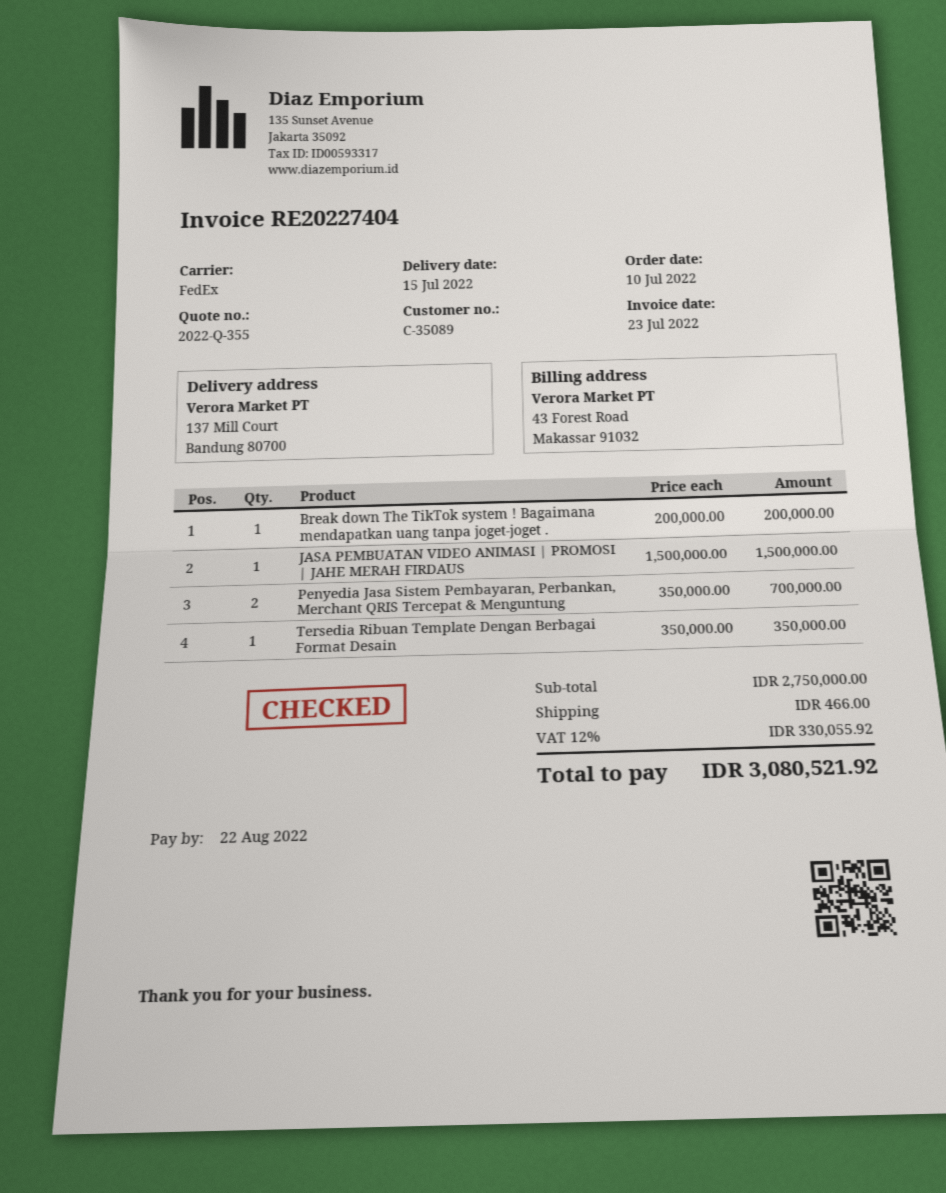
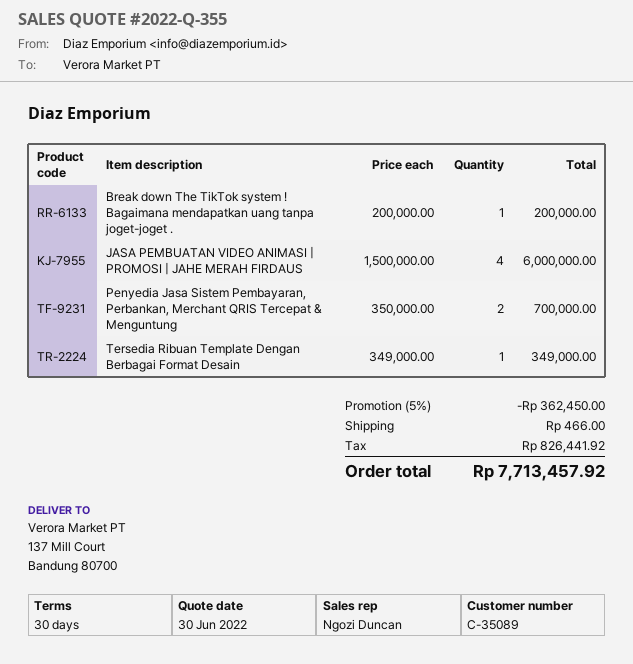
JASA PEMBUATAN VIDEO ANIMASI | PROMOSI | JAHE MERAH FIRDAUS: 1 x 1500000.00 = 1500000.00 -> 4 x 1500000.00 = 6000000.00
Tersedia Ribuan Template Dengan Berbagai Format Desain: 1 x 350000.00 = 350000.00 -> 1 x 349000.00 = 349000.00
discount: none -> 5% = 362450.00
tax: 330055.92 -> 826441.92
total: 3080521.92 -> 7713457.92

